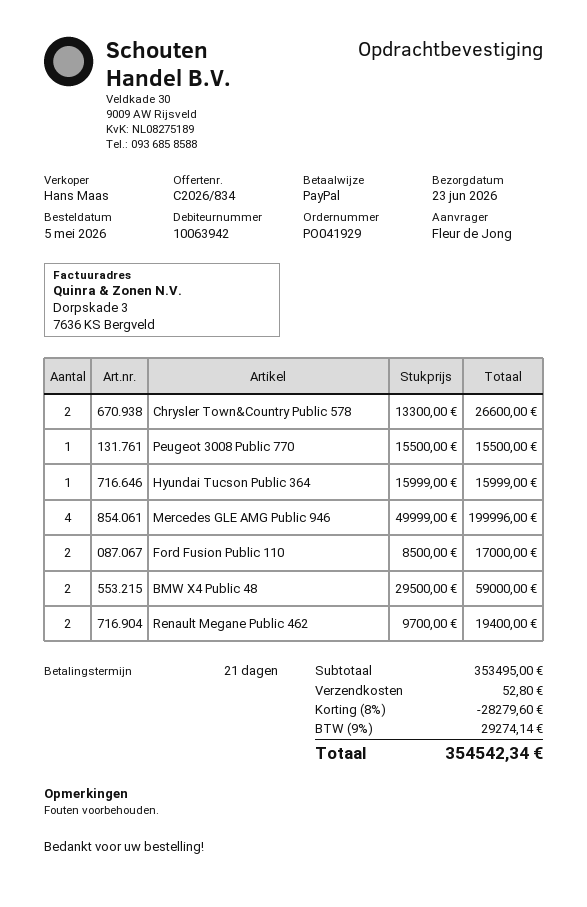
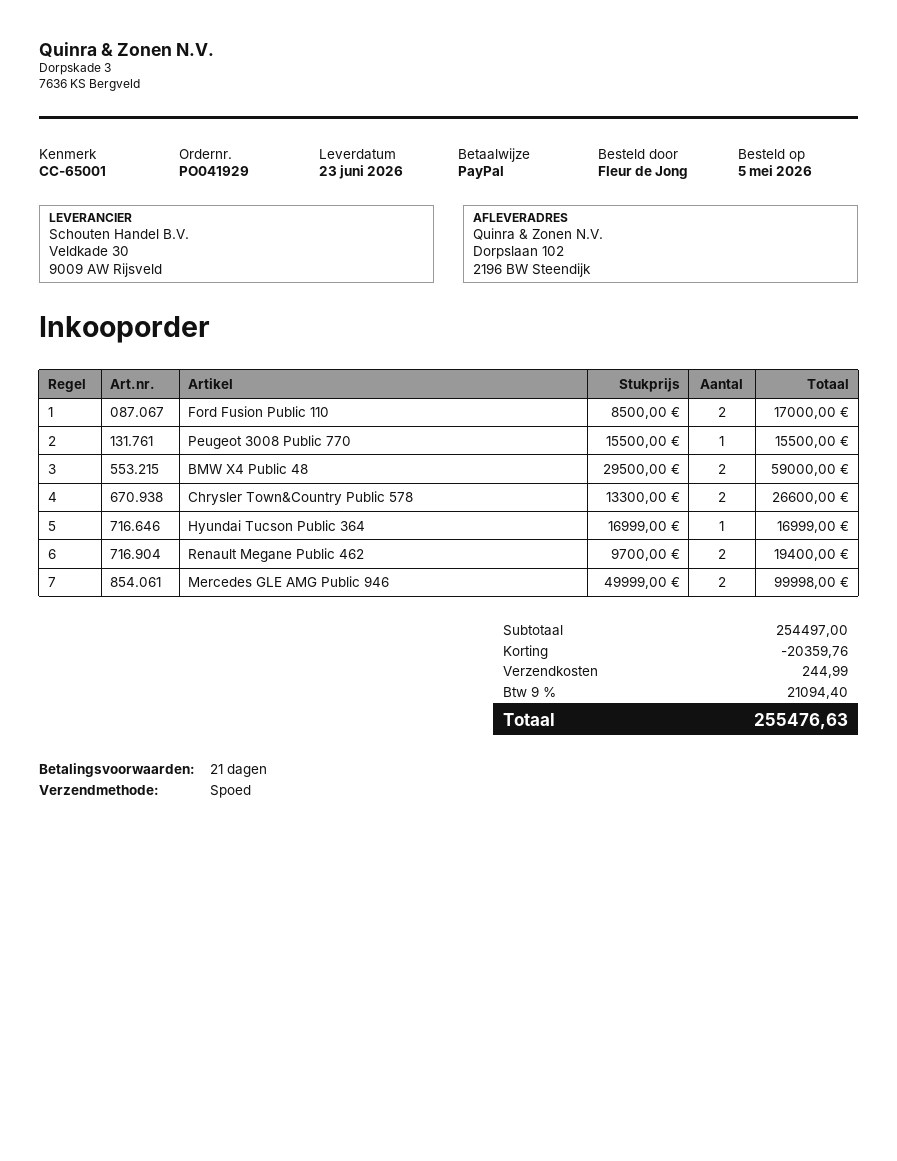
Hyundai Tucson Public 364: 1 x 15999.00 = 15999.00 -> 1 x 16999.00 = 16999.00
Mercedes GLE AMG Public 946: 4 x 49999.00 = 199996.00 -> 2 x 49999.00 = 99998.00
subtotal: 353495.00 -> 254497.00
discount: 28279.60 -> 20359.76
shipping: 52.80 -> 244.99
tax: 9% = 29274.14 -> 9% = 21094.40
total: 354542.34 -> 255476.63

